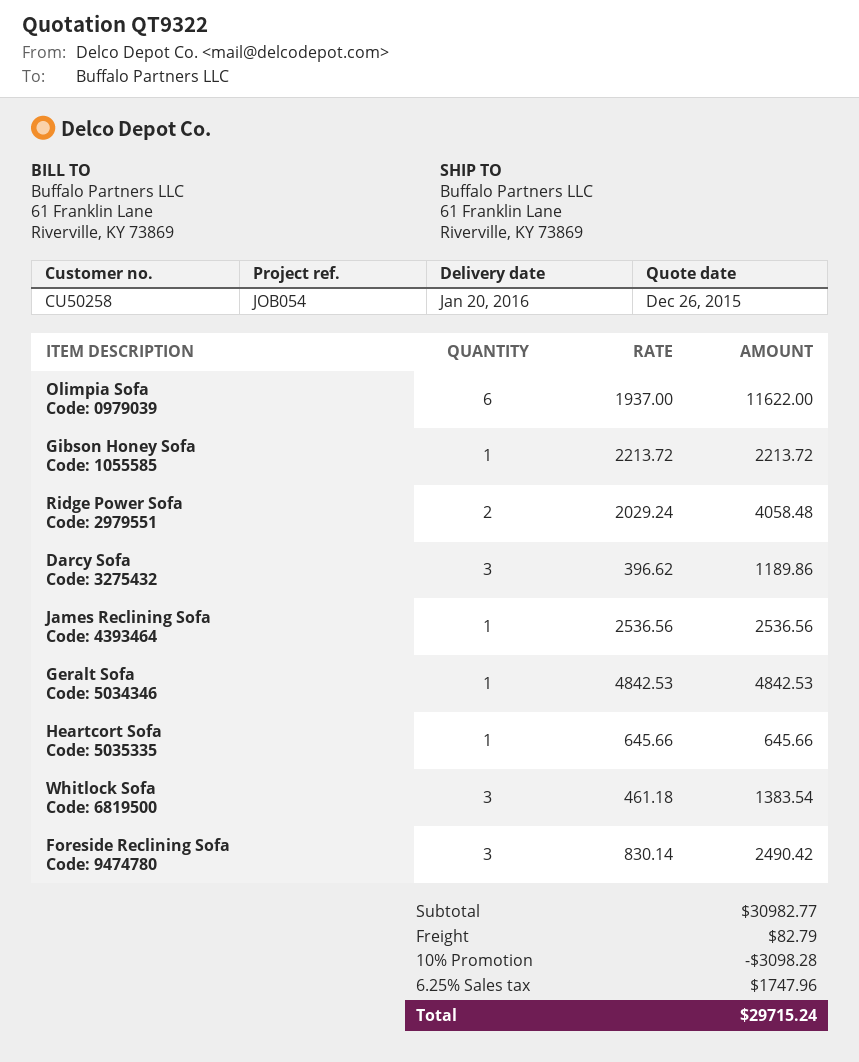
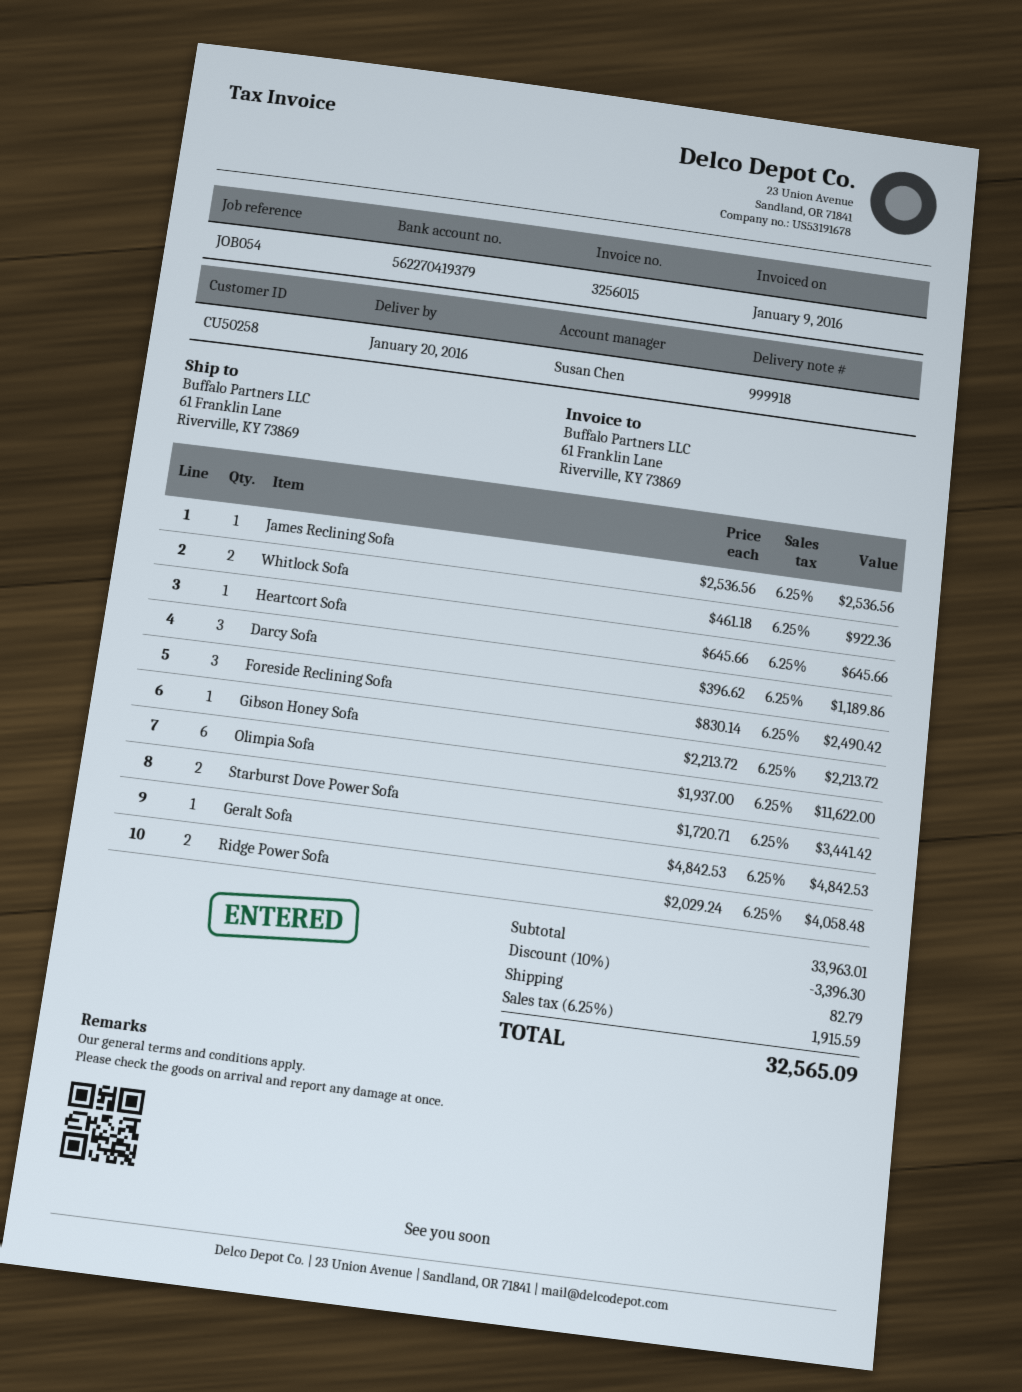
Whitlock Sofa: 3 x 461.18 = 1383.54 -> 2 x 461.18 = 922.36
Starburst Dove Power Sofa: none -> 2 x 1720.71 = 3441.42
subtotal: 30982.77 -> 33963.01
discount: 10% = 3098.28 -> 10% = 3396.30
tax: 6.25% = 1747.96 -> 6.25% = 1915.59
total: 29715.24 -> 32565.09

